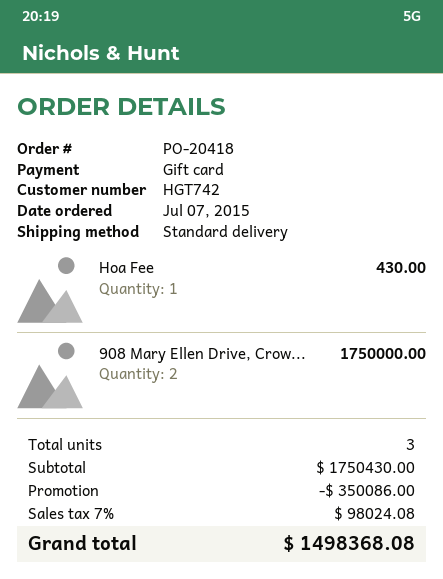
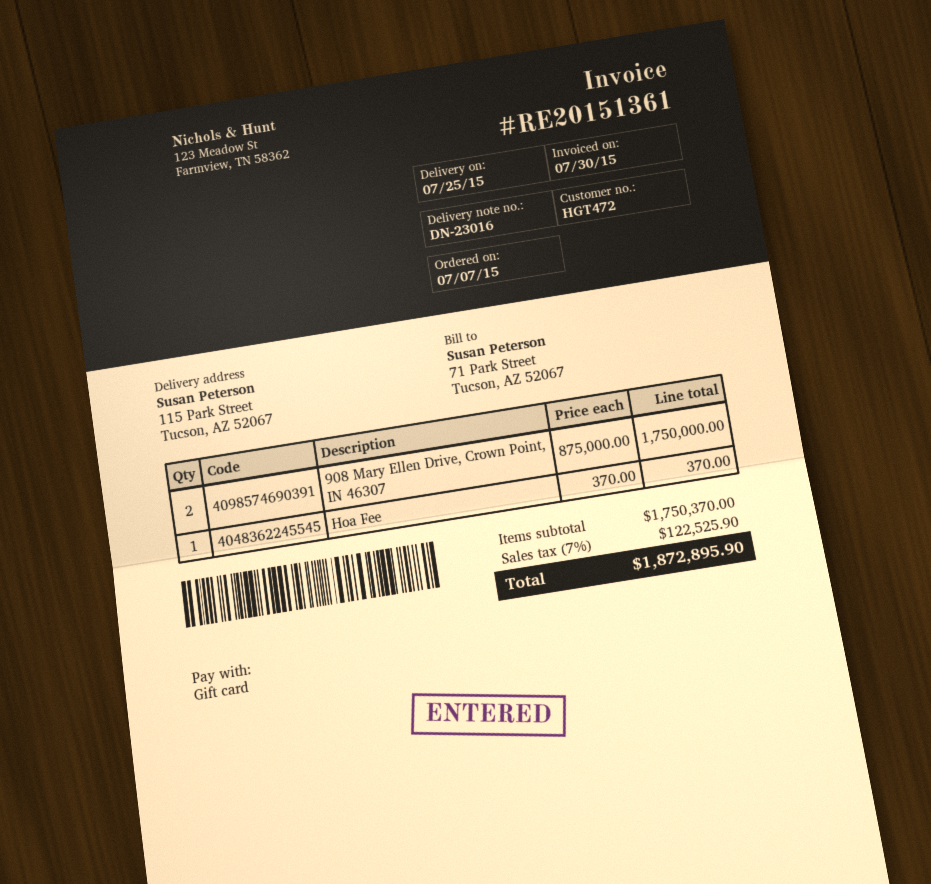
customer number: HGT742 -> HGT472
Hoa Fee: 1 for 430.00 -> 1 for 370.00
subtotal: 1750430.00 -> 1750370.00
discount: 350086.00 -> none
tax: 7% = 98024.08 -> 7% = 122525.90
total: 1498368.08 -> 1872895.90

